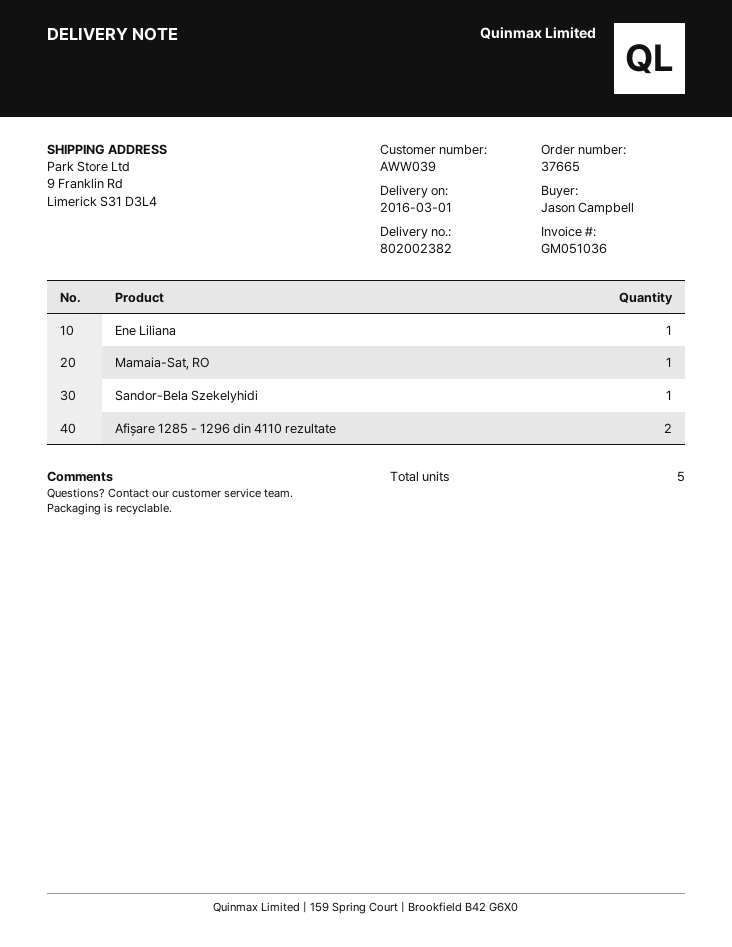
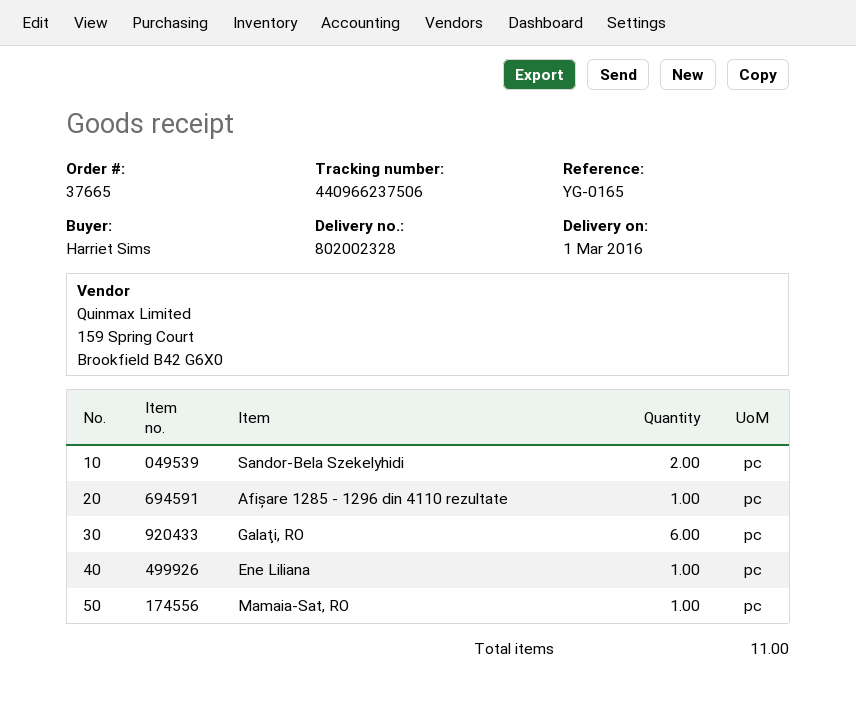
delivery note number: 802002382 -> 802002328
ordered by: Jason Campbell -> Harriet Sims
Sandor-Bela Szekelyhidi: 1 -> 2
Afișare 1285 - 1296 din 4110 rezultate: 2 -> 1
Galaţi, RO: none -> 6
total quantity: 5 -> 11

